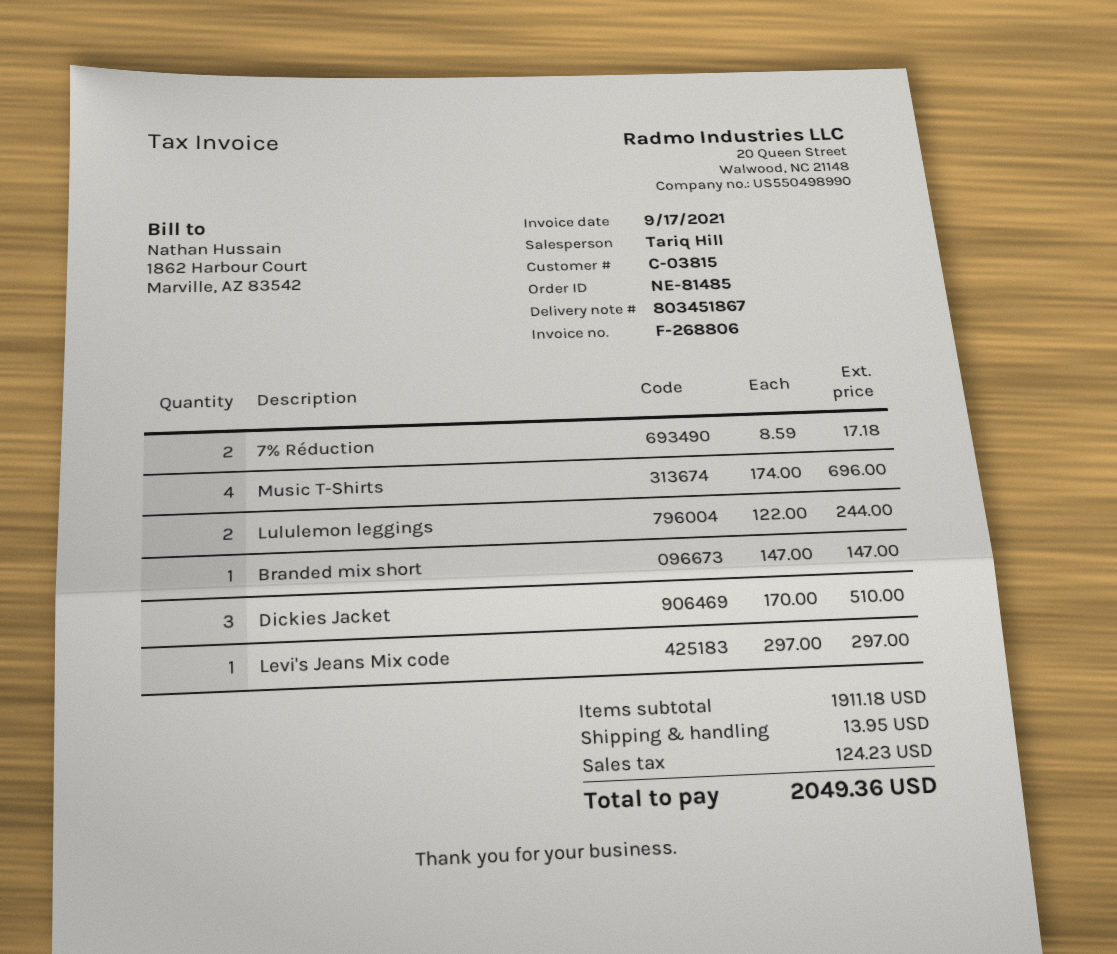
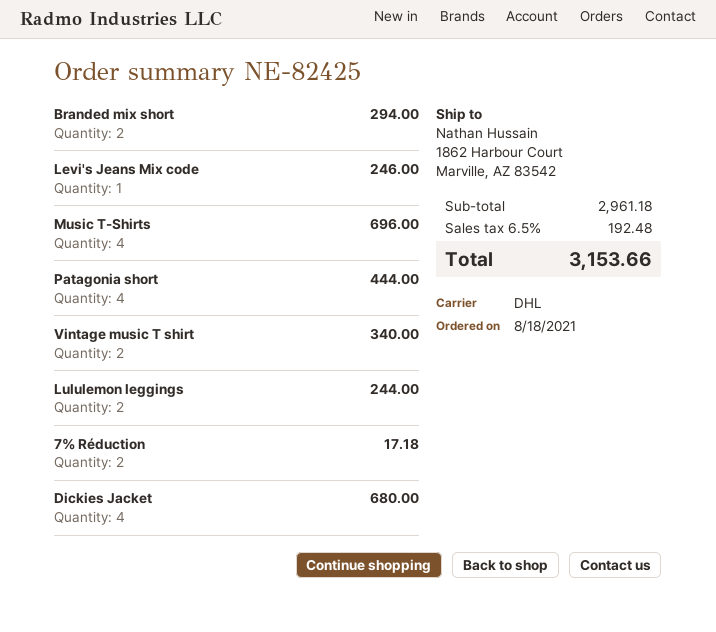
order number: NE-81485 -> NE-82425
Branded mix short: 1 for 147.00 -> 2 for 294.00
Dickies Jacket: 3 for 510.00 -> 4 for 680.00
Levi's Jeans Mix code: 1 for 297.00 -> 1 for 246.00
Patagonia short: none -> 4 for 444.00
Vintage music T shirt: none -> 2 for 340.00
subtotal: 1911.18 -> 2961.18
shipping: 13.95 -> none
tax: 124.23 -> 192.48
total: 2049.36 -> 3153.66

